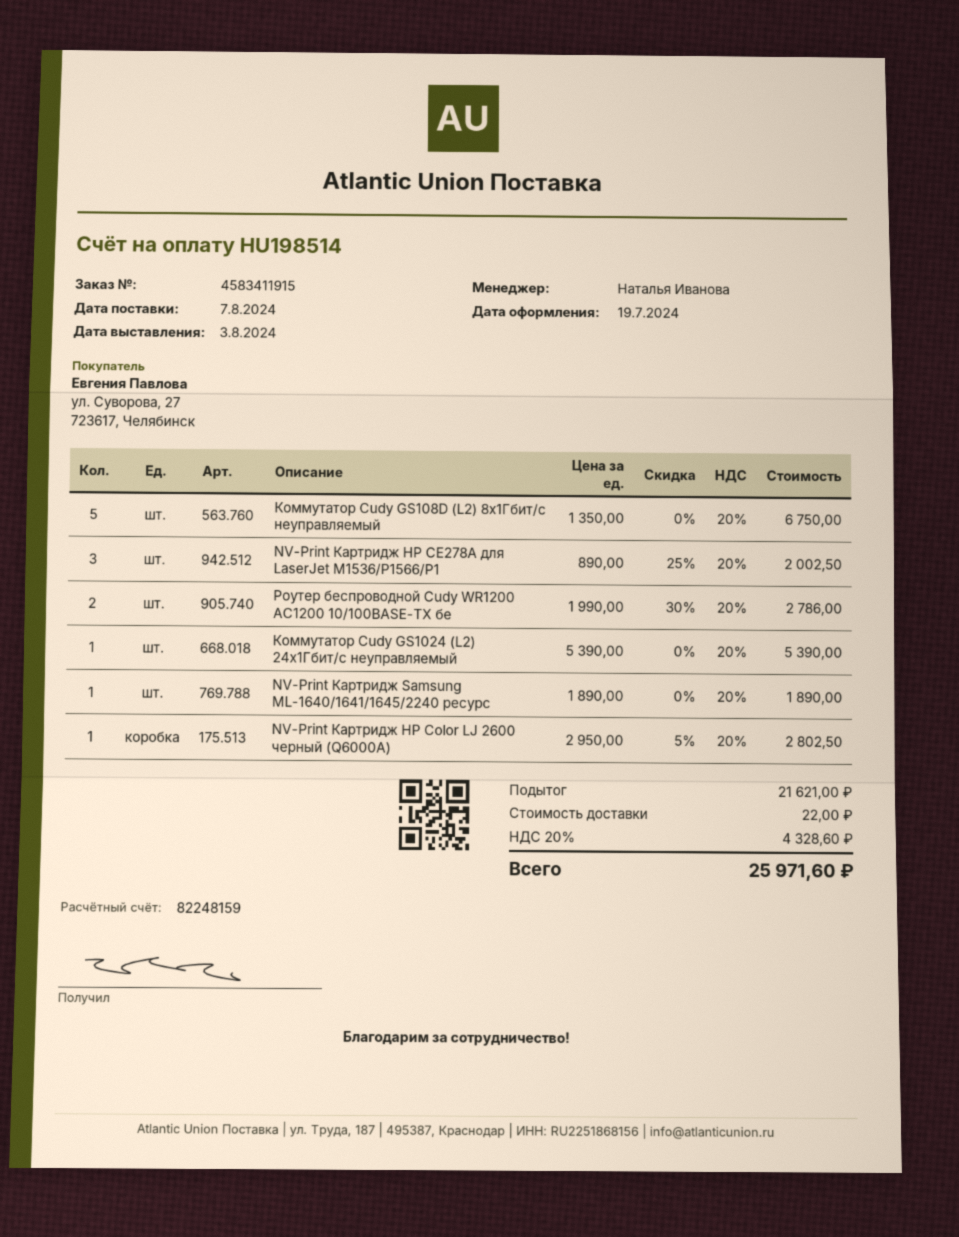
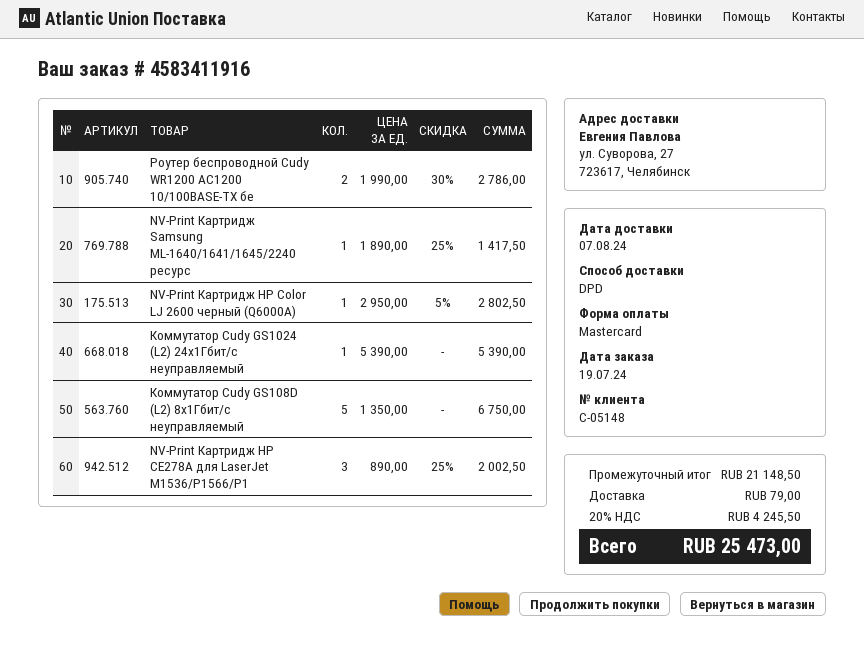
order number: 4583411915 -> 4583411916
NV-Print Картридж Samsung ML-1640/1641/1645/2240 ресурс: 1 x 1890.00 = 1890.00 -> 1 x 1890.00 - 25% = 1417.50
subtotal: 21621.00 -> 21148.50
shipping: 22.00 -> 79.00
tax: 20% = 4328.60 -> 20% = 4245.50
total: 25971.60 -> 25473.00

